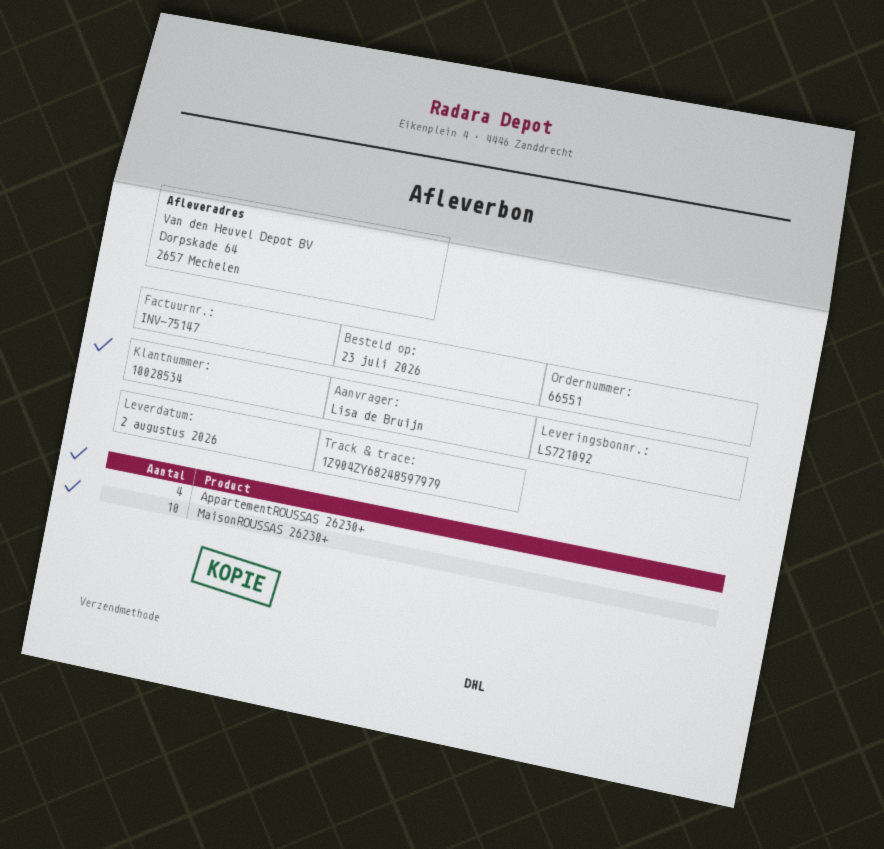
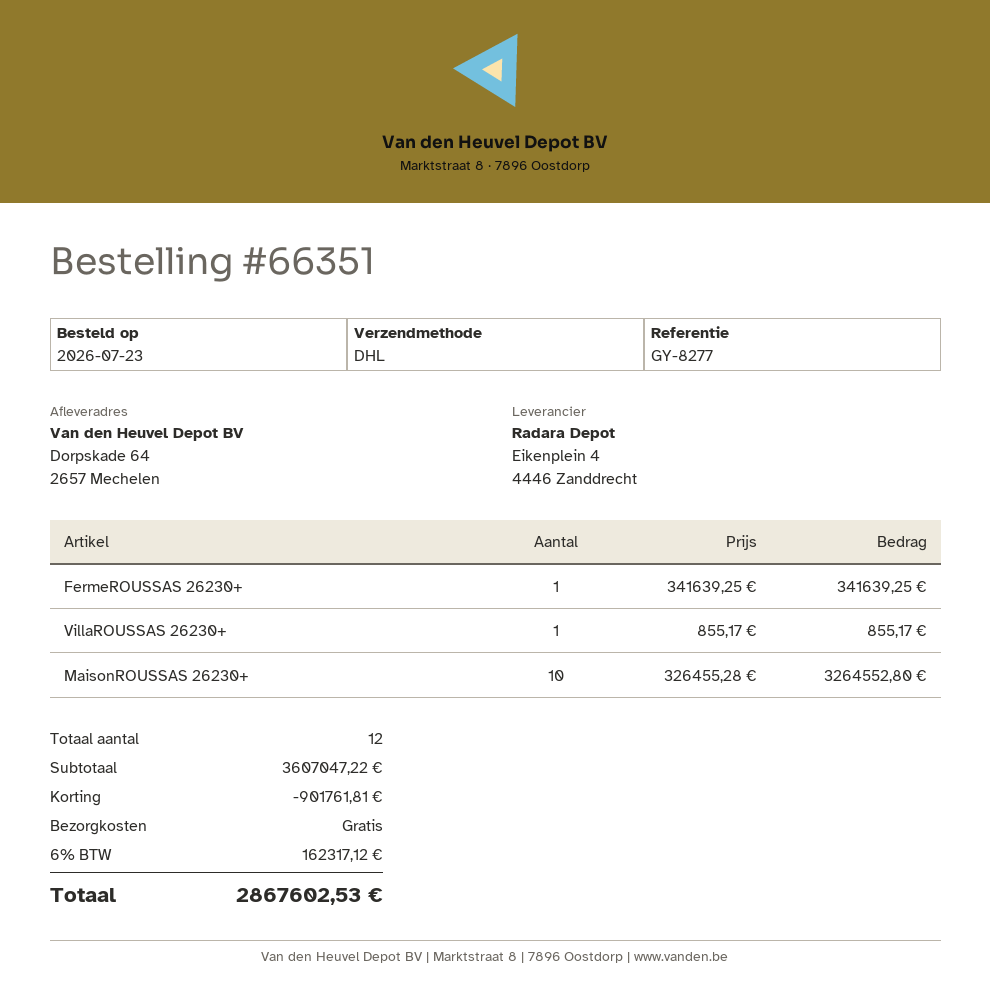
order number: 66551 -> 66351
AppartementROUSSAS 26230+: 4 -> none
FermeROUSSAS 26230+: none -> 1
VillaROUSSAS 26230+: none -> 1

